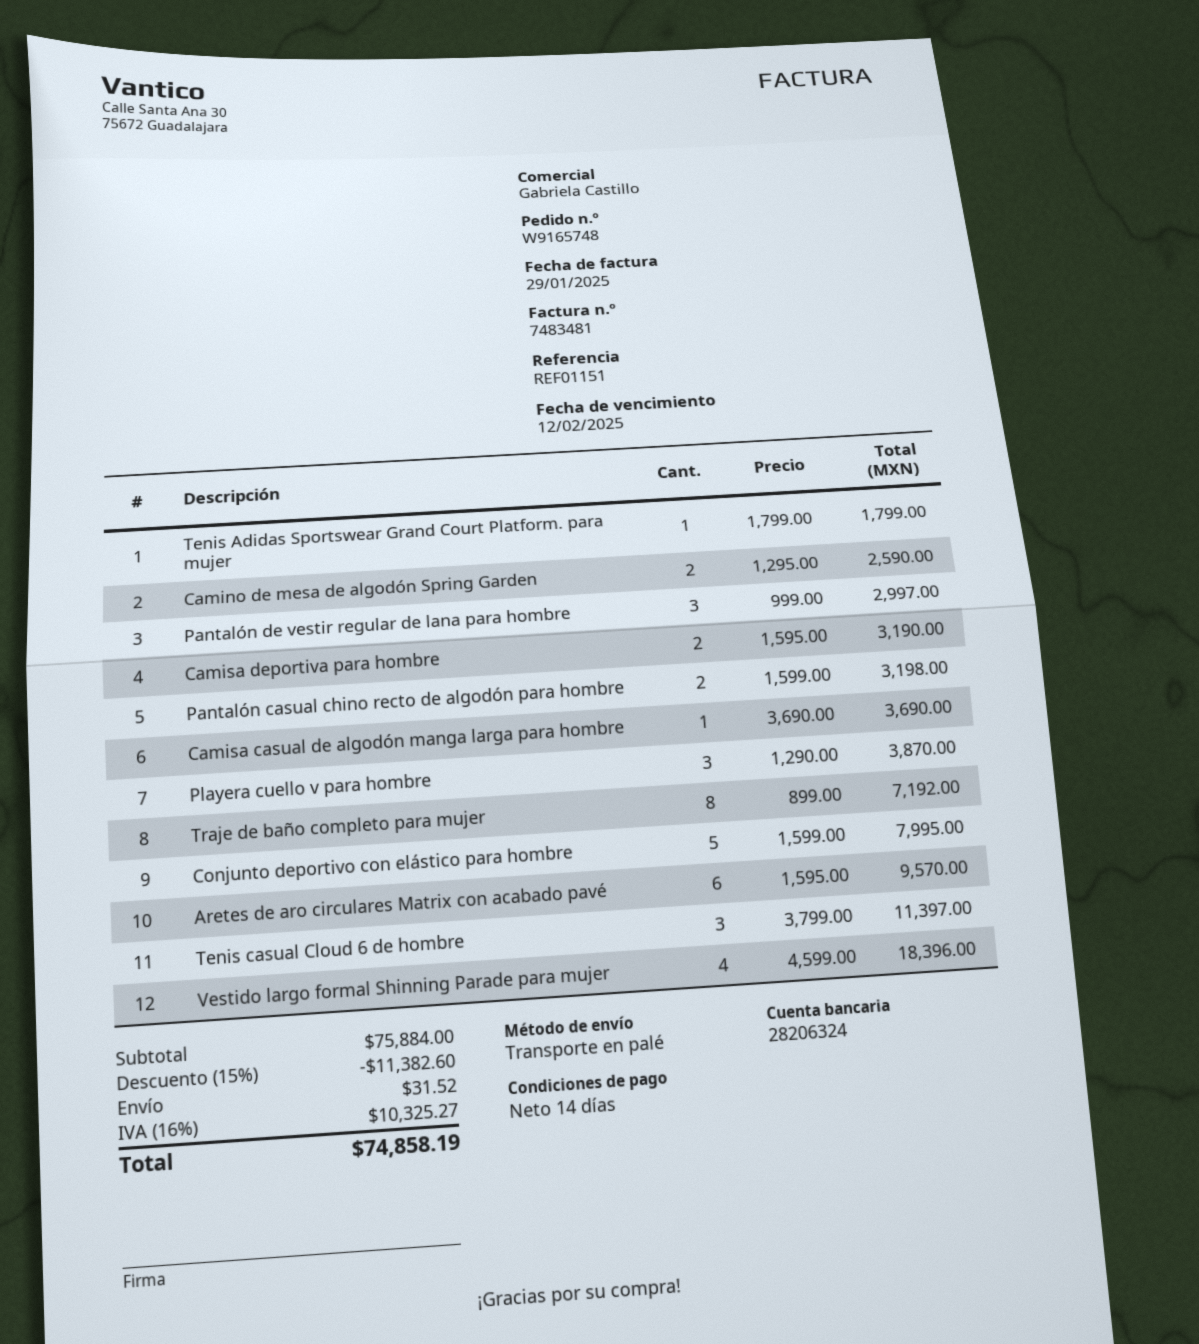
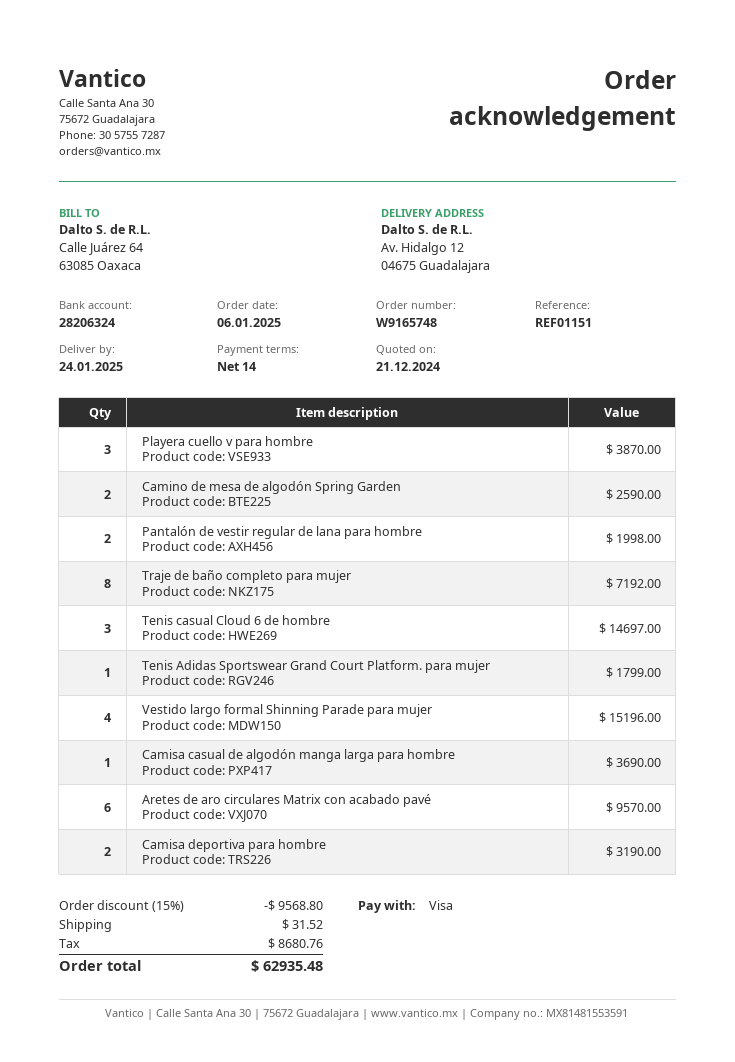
Pantalón de vestir regular de lana para hombre: 3 for 2997.00 -> 2 for 1998.00
Pantalón casual chino recto de algodón para hombre: 2 for 3198.00 -> none
Conjunto deportivo con elástico para hombre: 5 for 7995.00 -> none
Tenis casual Cloud 6 de hombre: 3 for 11397.00 -> 3 for 14697.00
Vestido largo formal Shinning Parade para mujer: 4 for 18396.00 -> 4 for 15196.00
discount: 15% = 11382.60 -> 15% = 9568.80
tax: 10325.27 -> 8680.76
total: 74858.19 -> 62935.48

